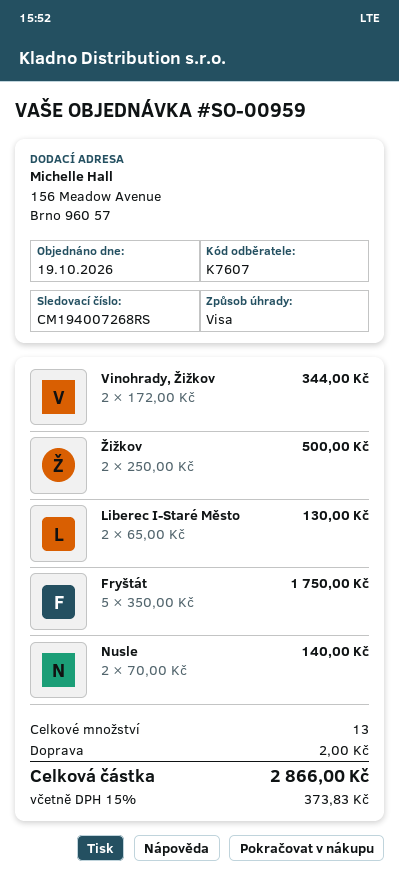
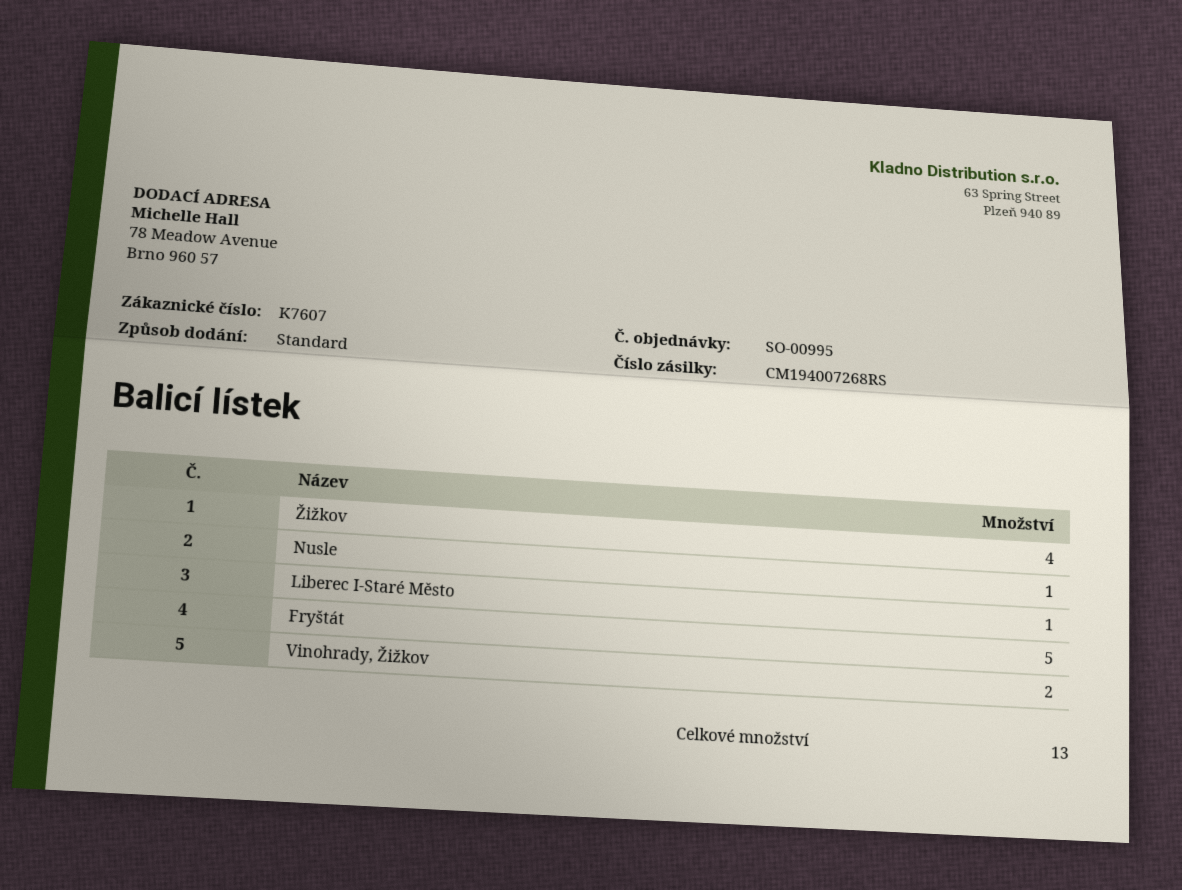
order number: SO-00959 -> SO-00995
ship to: 156 Meadow Avenue, Brno 960 57 -> 78 Meadow Avenue, Brno 960 57
Žižkov: 2 -> 4
Liberec I-Staré Město: 2 -> 1
Nusle: 2 -> 1

